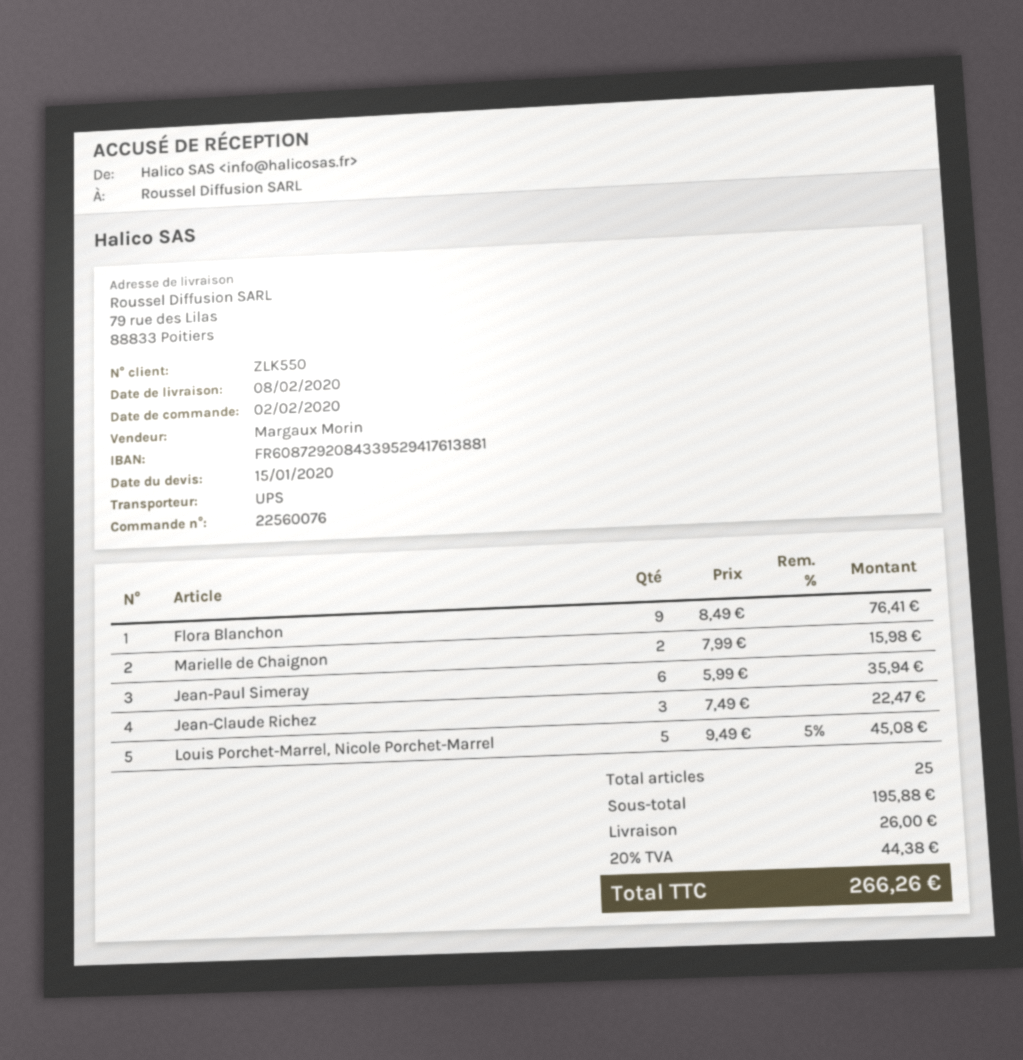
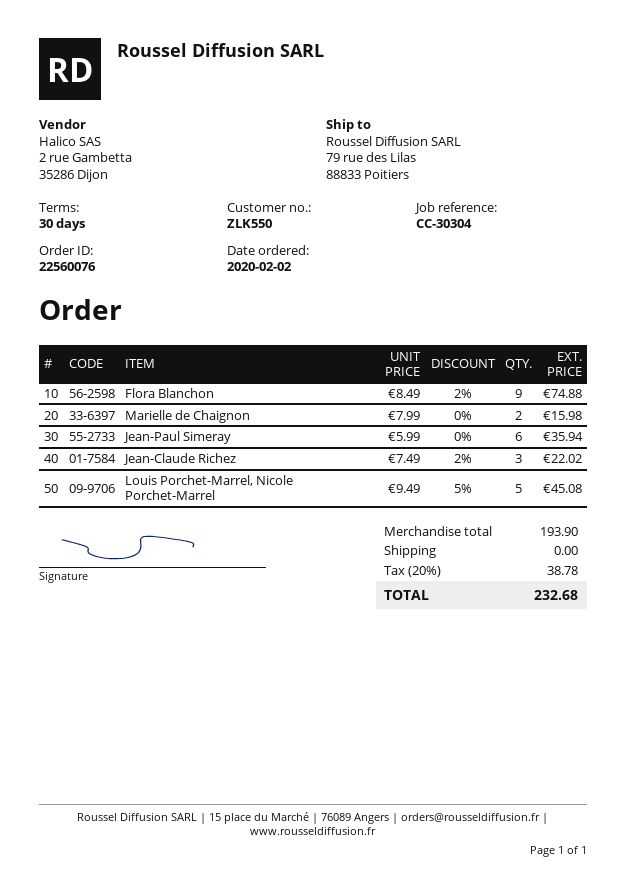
Flora Blanchon: 9 x 8.49 = 76.41 -> 9 x 8.49 - 2% = 74.88
Jean-Claude Richez: 3 x 7.49 = 22.47 -> 3 x 7.49 - 2% = 22.02
subtotal: 195.88 -> 193.90
shipping: 26.00 -> 0.00
tax: 20% = 44.38 -> 20% = 38.78
total: 266.26 -> 232.68

